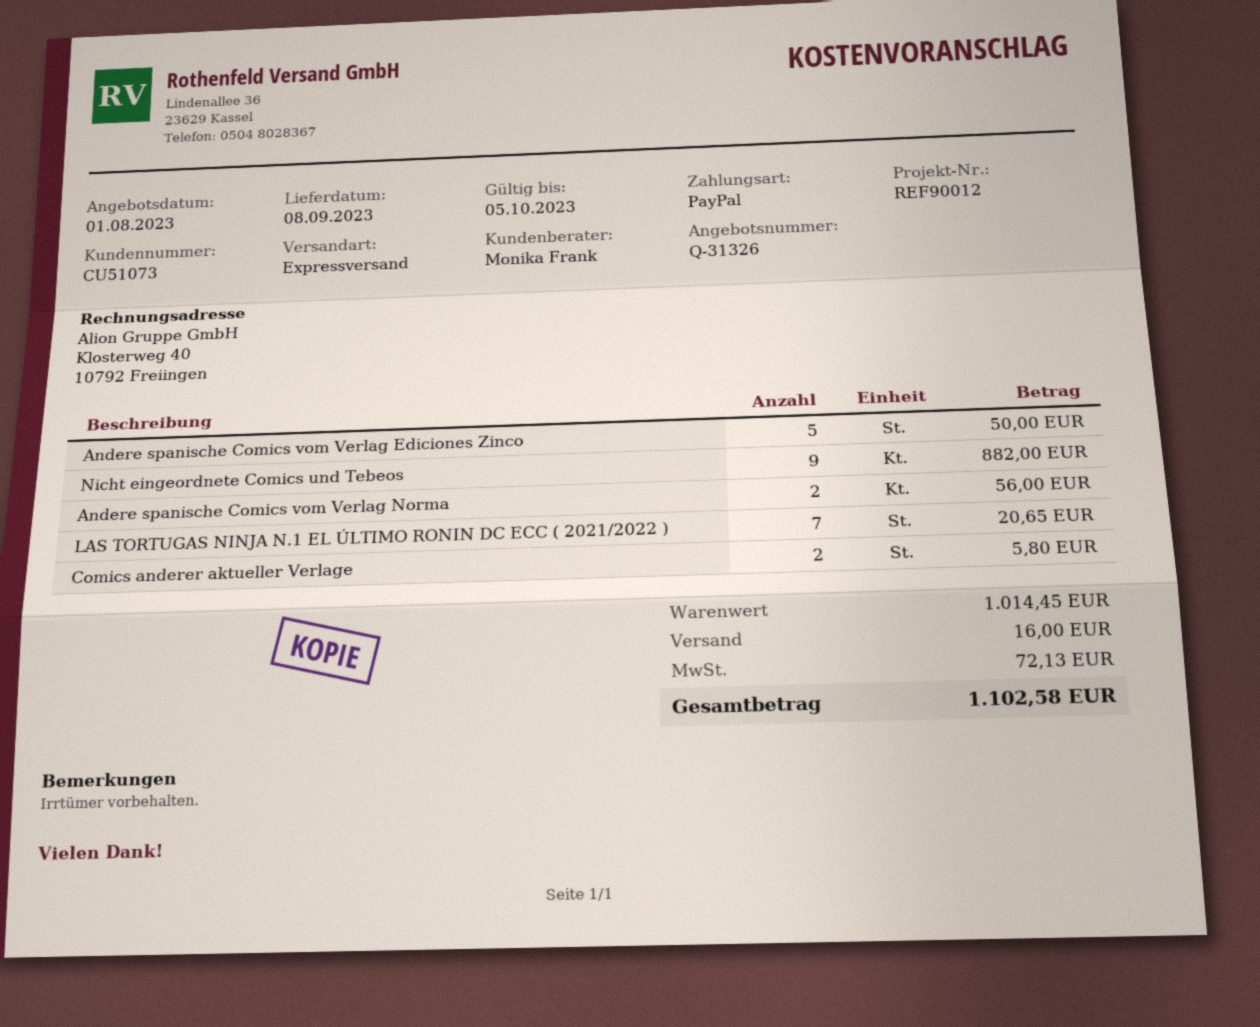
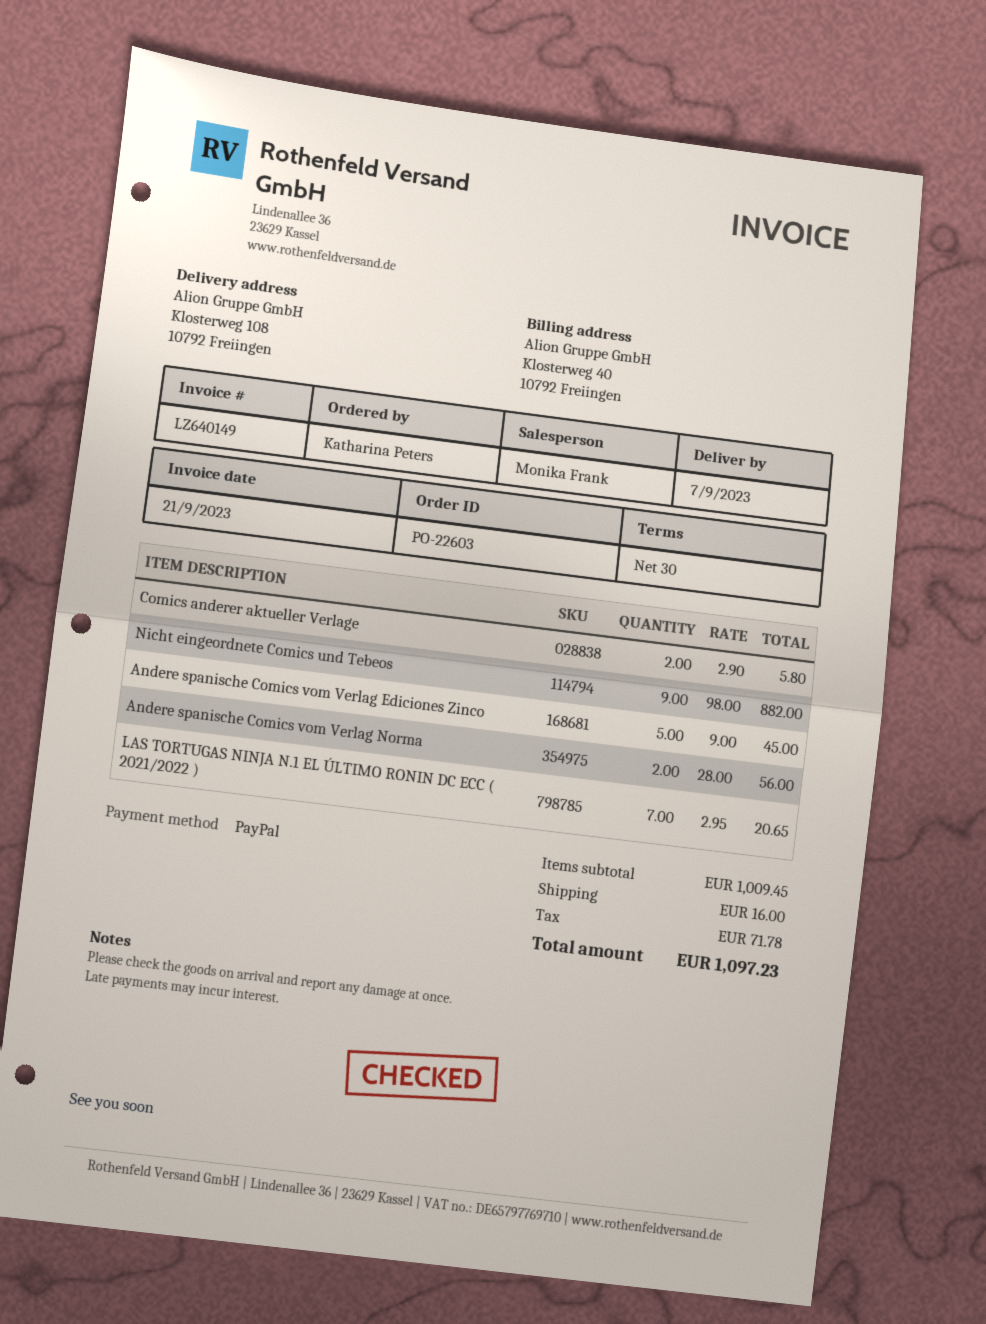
delivery date: 2023-09-08 -> 2023-09-07
Andere spanische Comics vom Verlag Ediciones Zinco: 5 for 50.00 -> 5 for 45.00
subtotal: 1014.45 -> 1009.45
tax: 72.13 -> 71.78
total: 1102.58 -> 1097.23

